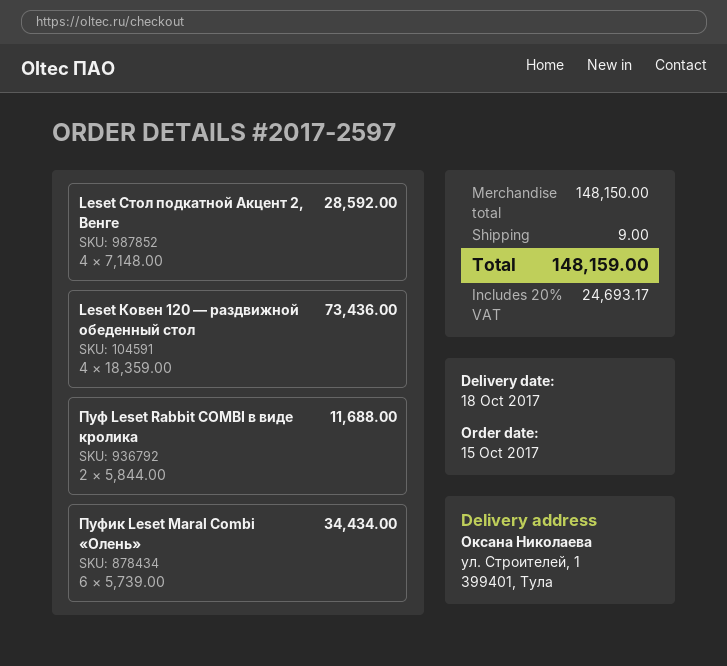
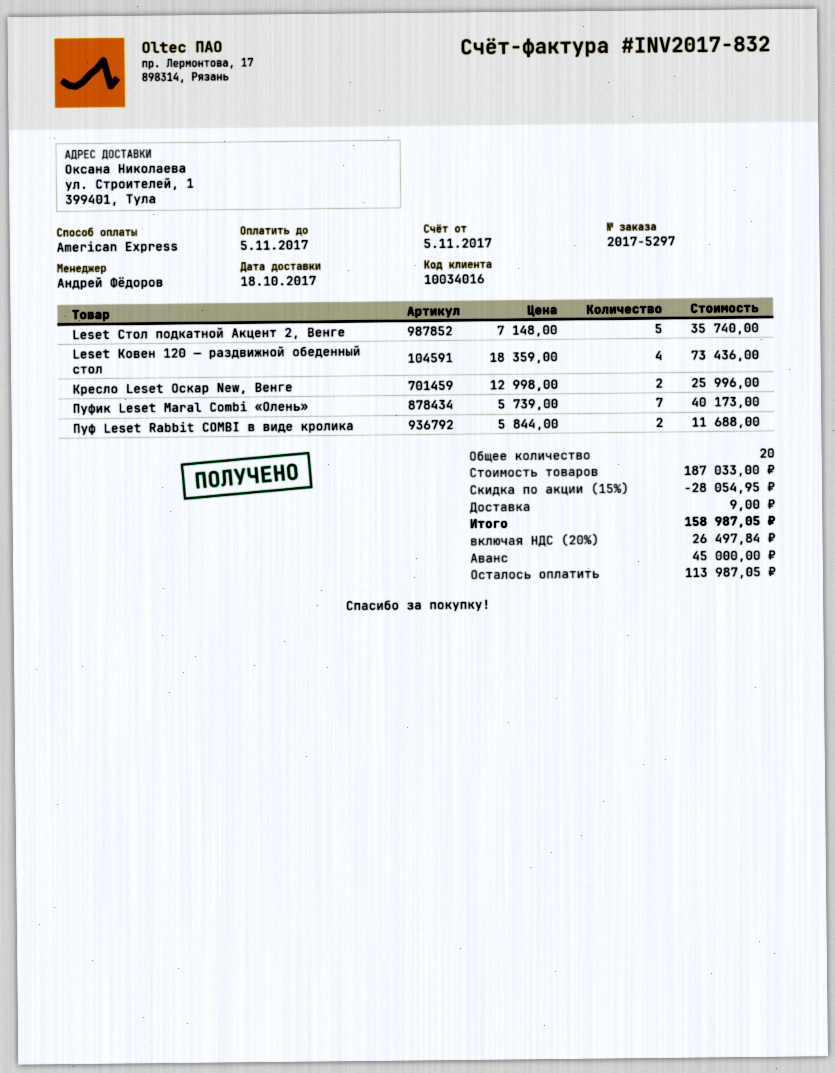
order number: 2017-2597 -> 2017-5297
Leset Стол подкатной Акцент 2, Венге: 4 x 7148.00 = 28592.00 -> 5 x 7148.00 = 35740.00
Пуфик Leset Maral Combi «Олень»: 6 x 5739.00 = 34434.00 -> 7 x 5739.00 = 40173.00
Кресло Leset Оскар New, Венге: none -> 2 x 12998.00 = 25996.00
subtotal: 148150.00 -> 187033.00
discount: none -> 15% = 28054.95
tax: 20% = 24693.17 -> 20% = 26497.84
total: 148159.00 -> 158987.05

